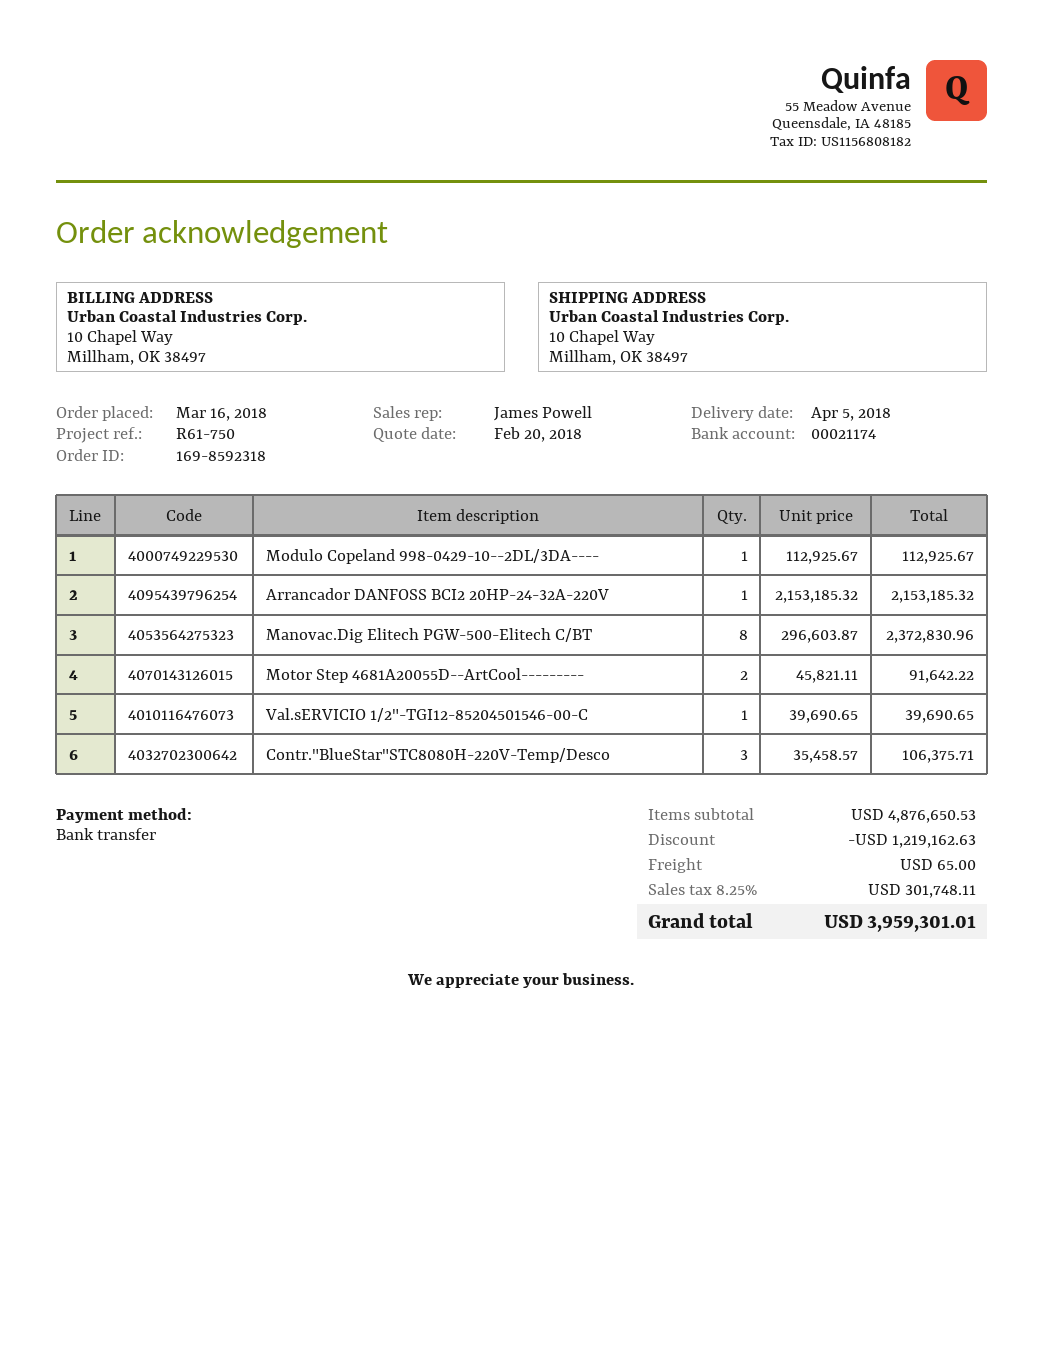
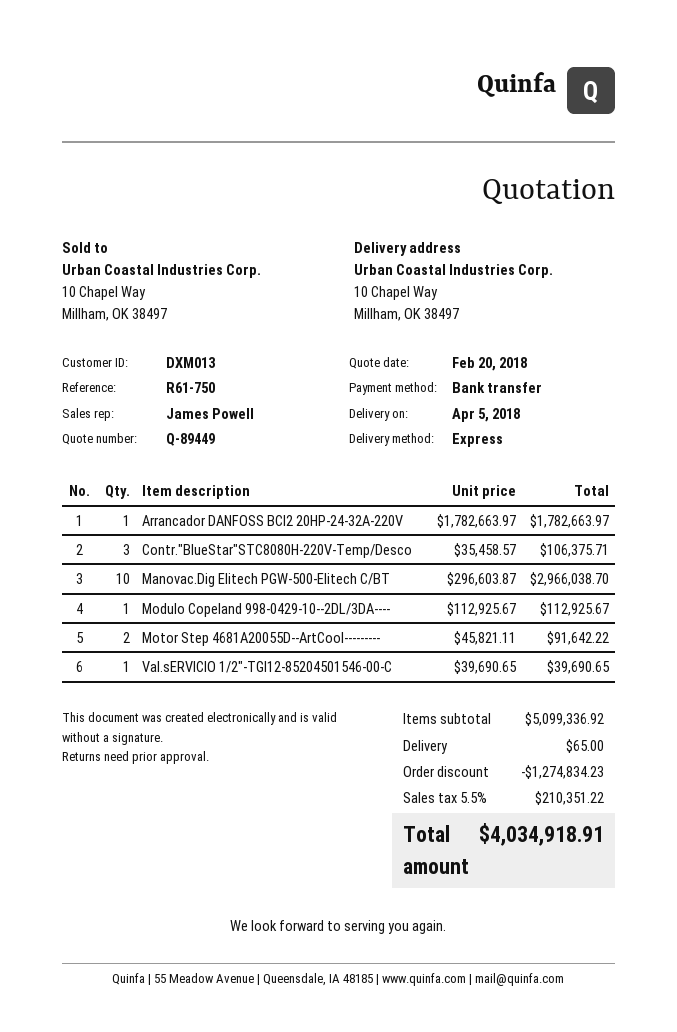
Arrancador DANFOSS BCI2 20HP-24-32A-220V: 1 x 2153185.32 = 2153185.32 -> 1 x 1782663.97 = 1782663.97
Manovac.Dig Elitech PGW-500-Elitech C/BT: 8 x 296603.87 = 2372830.96 -> 10 x 296603.87 = 2966038.70
subtotal: 4876650.53 -> 5099336.92
discount: 1219162.63 -> 1274834.23
tax: 8.25% = 301748.11 -> 5.5% = 210351.22
total: 3959301.01 -> 4034918.91

